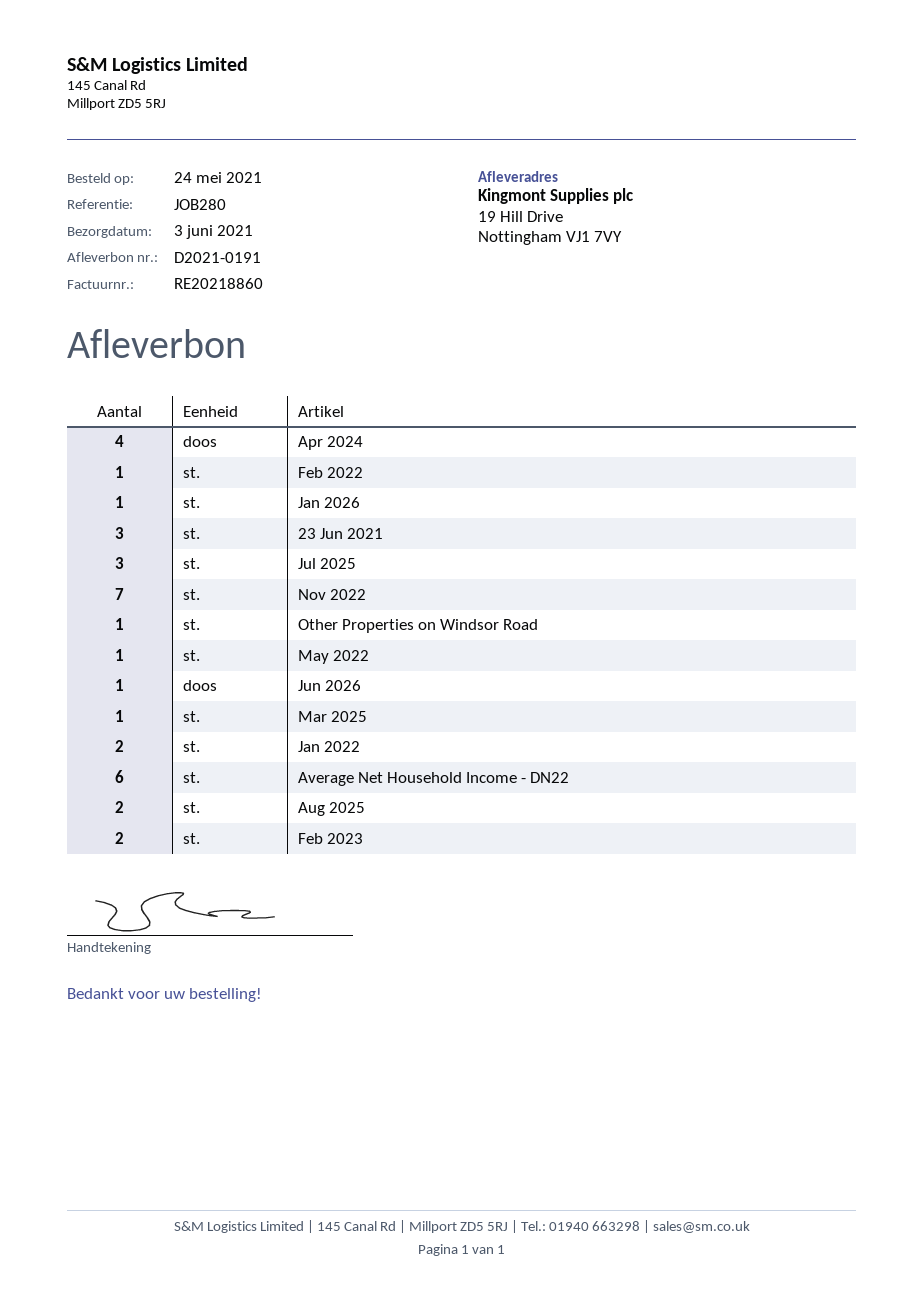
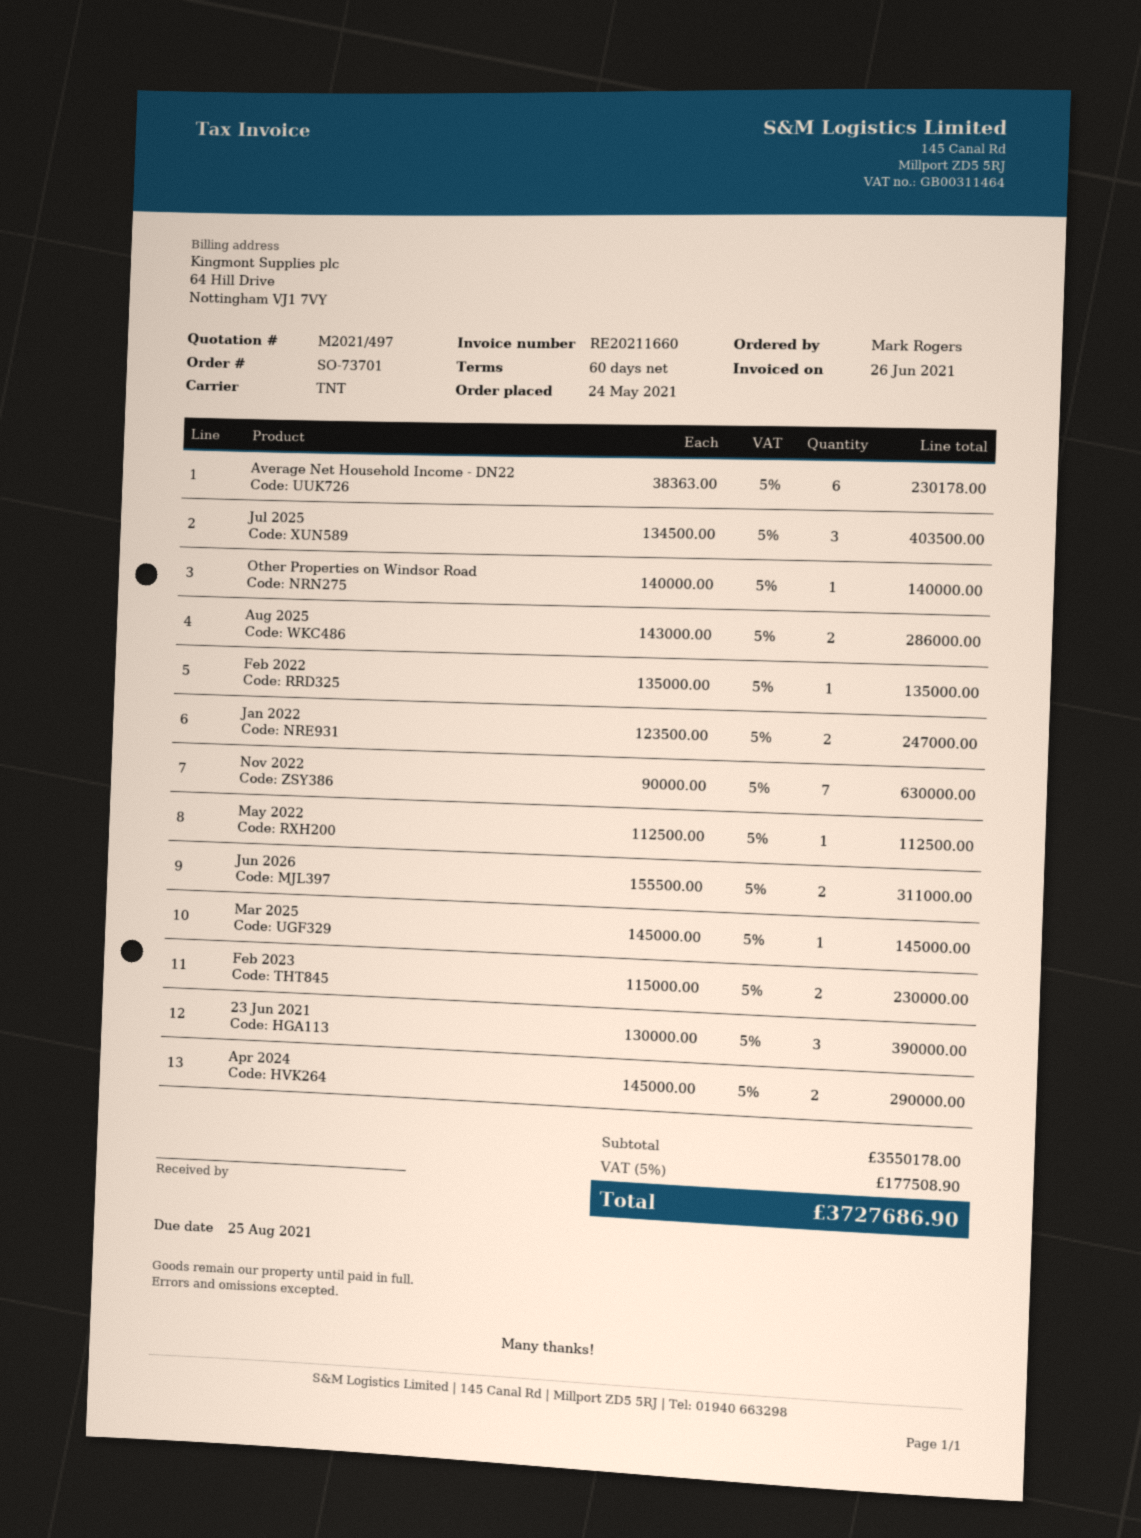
invoice number: RE20218860 -> RE20211660
Apr 2024: 4 -> 2
Jan 2026: 1 -> none
Jun 2026: 1 -> 2

